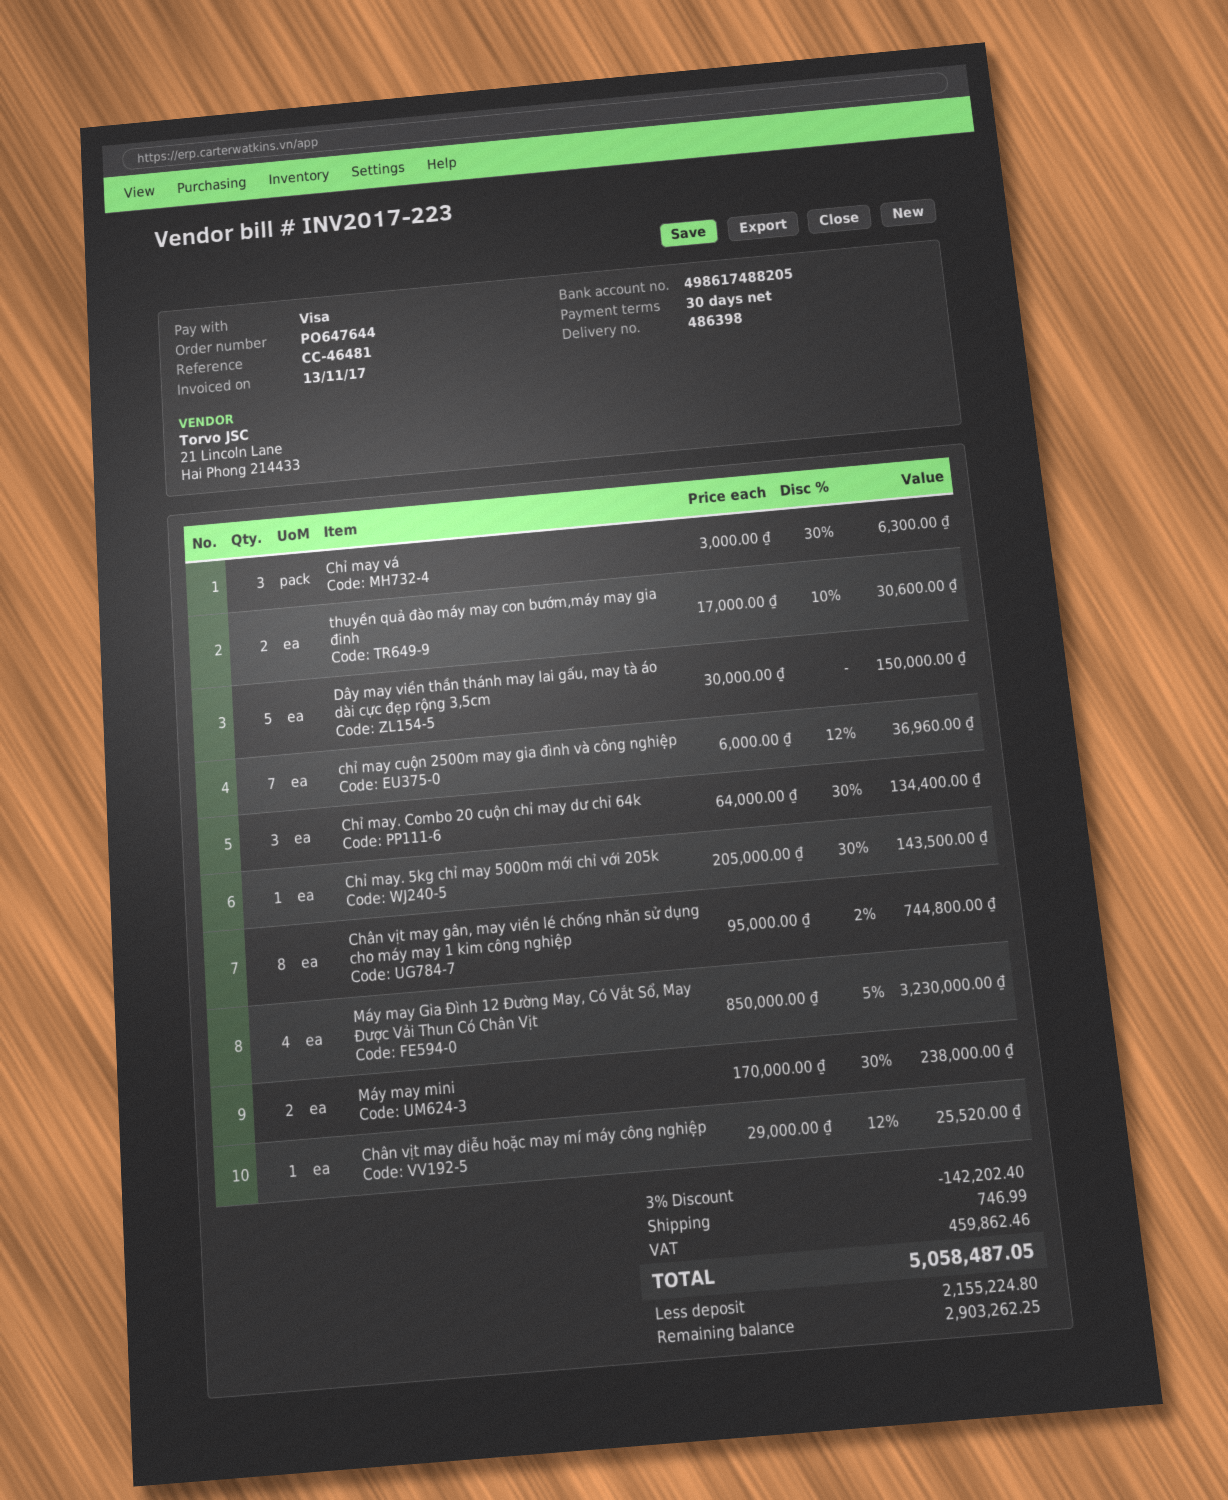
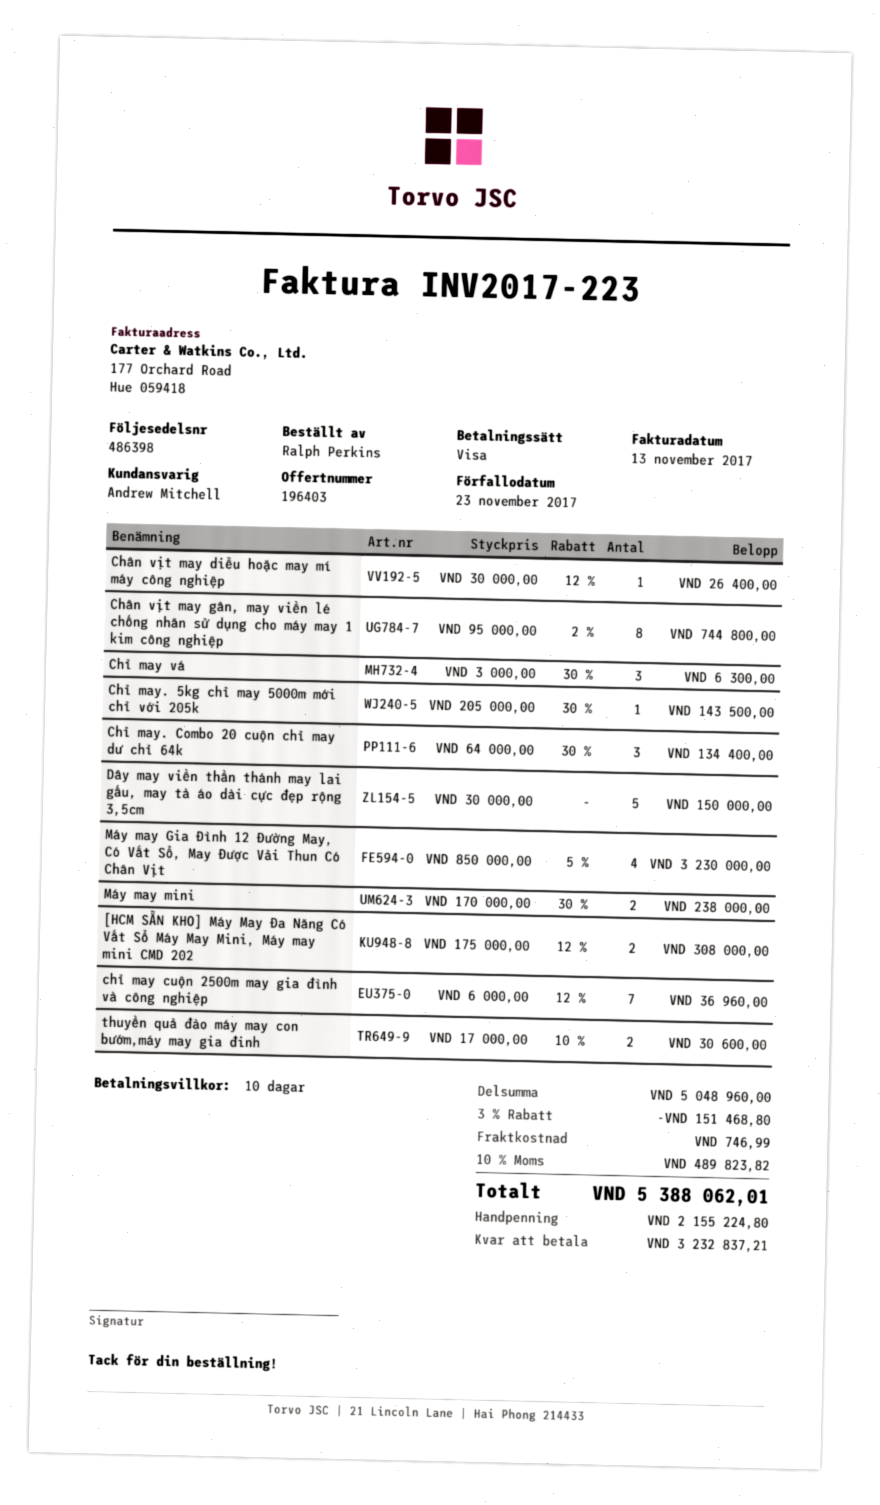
payment terms: 30 days -> 10 days
Chân vịt may diễu hoặc may mí máy công nghiệp: 1 x 29000.00 - 12% = 25520.00 -> 1 x 30000.00 - 12% = 26400.00
[HCM SẴN KHO] Máy May Đa Năng Có Vắt Sổ Máy May Mini, Máy may mini CMD 202: none -> 2 x 175000.00 - 12% = 308000.00
discount: 3% = 142202.40 -> 3% = 151468.80
tax: 459862.46 -> 489823.82
total: 5058487.05 -> 5388062.01
balance: 2903262.25 -> 3232837.21

